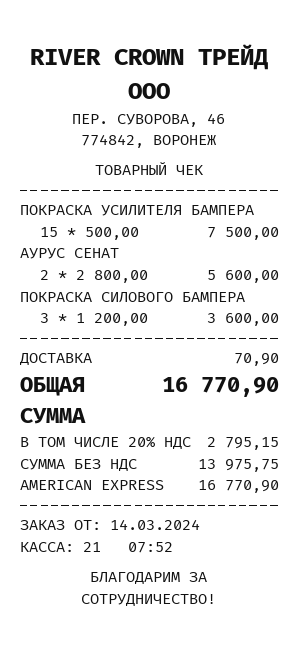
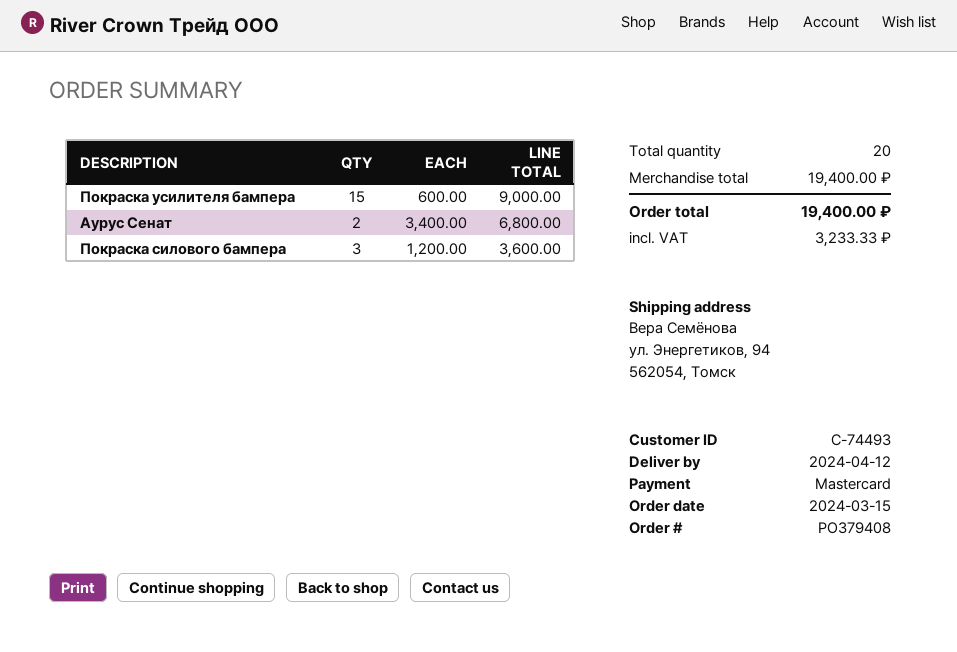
order date: 2024-03-14 -> 2024-03-15
payment method: American Express -> Mastercard
ПОКРАСКА УСИЛИТЕЛЯ БАМПЕРА: 15 x 500.00 = 7500.00 -> 15 x 600.00 = 9000.00
АУРУС СЕНАТ: 2 x 2800.00 = 5600.00 -> 2 x 3400.00 = 6800.00
shipping: 70.90 -> none
tax: 2795.15 -> 3233.33
total: 16770.90 -> 19400.00

